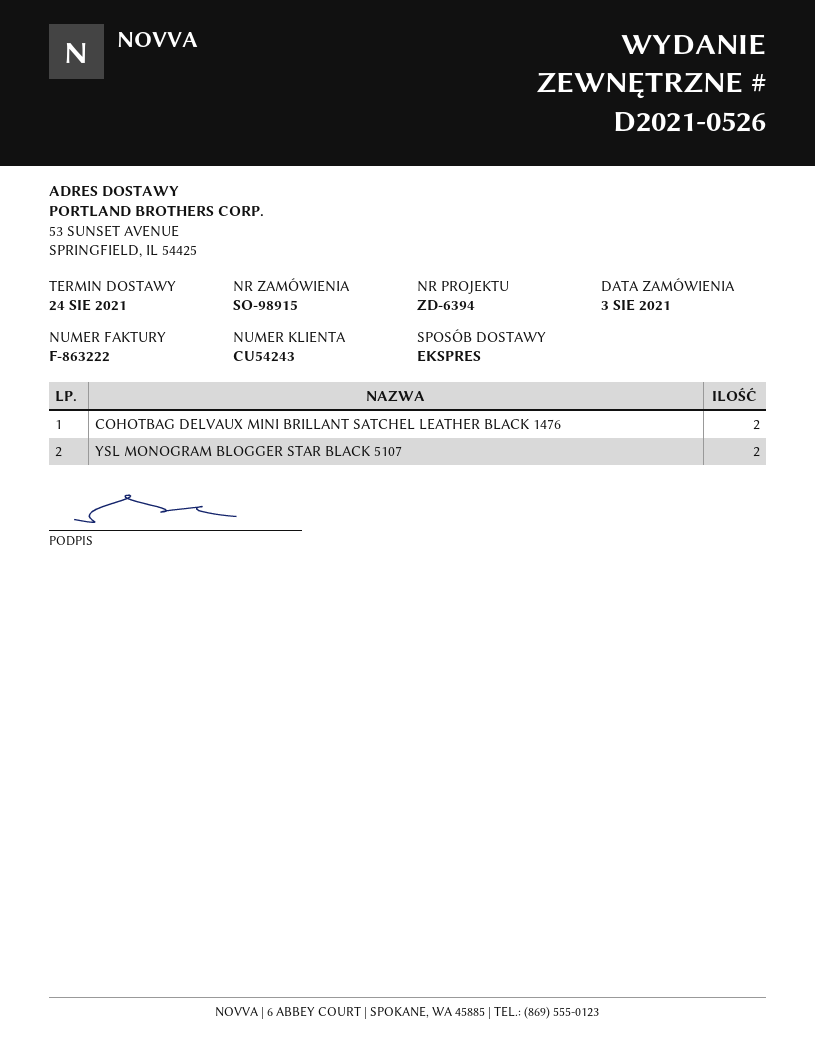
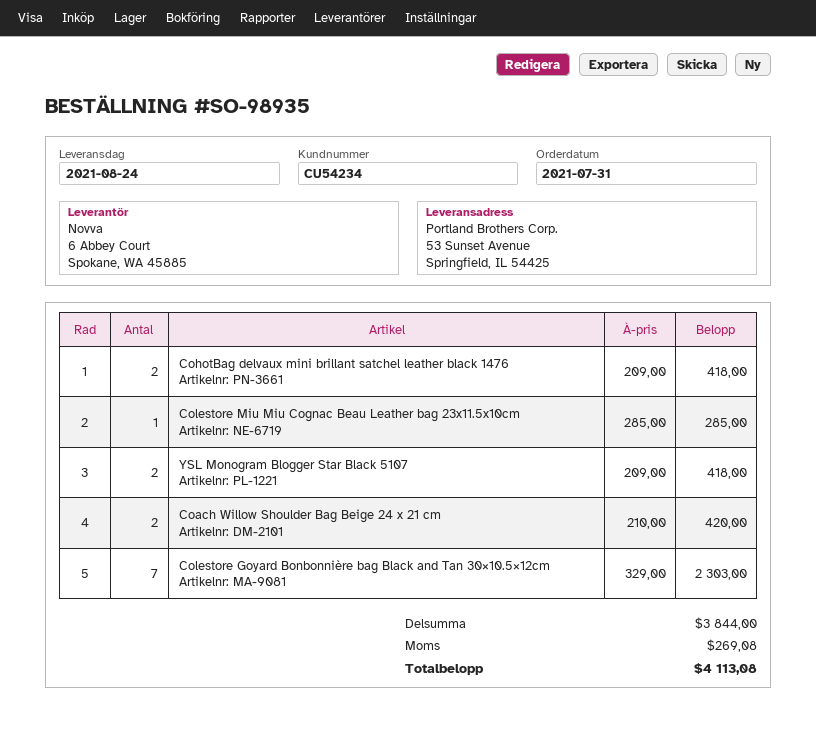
order number: SO-98915 -> SO-98935
order date: 2021-08-03 -> 2021-07-31
customer number: CU54243 -> CU54234
Colestore Miu Miu Cognac Beau Leather bag 23x11.5x10cm: none -> 1
Coach Willow Shoulder Bag Beige 24 x 21 cm: none -> 2
Colestore Goyard Bonbonnière bag Black and Tan 30×10.5×12cm: none -> 7

